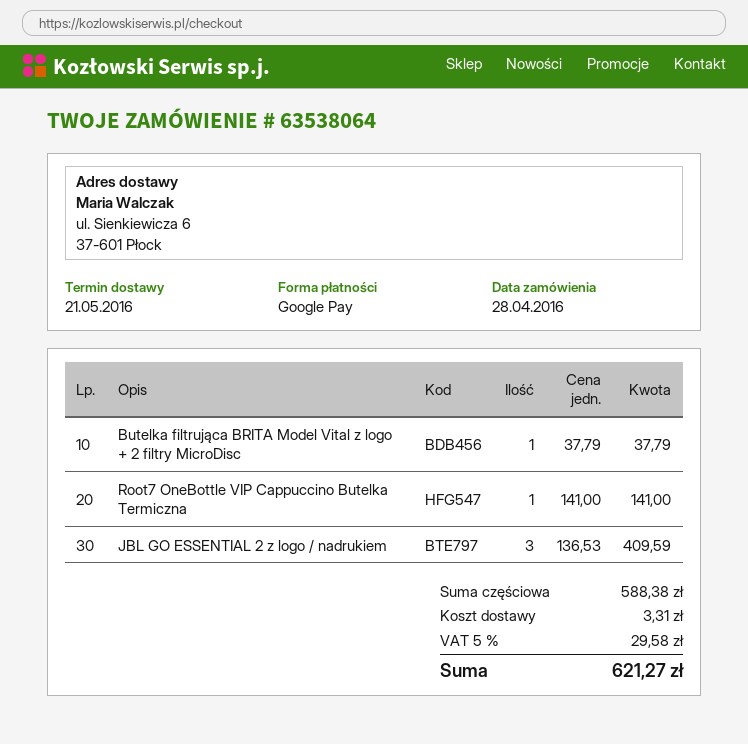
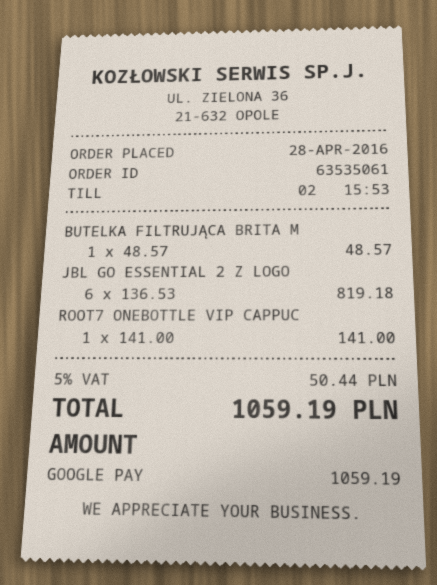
order number: 63538064 -> 63535061
Butelka filtrująca BRITA Model Vital z logo + 2 filtry MicroDisc: 1 x 37.79 = 37.79 -> 1 x 48.57 = 48.57
JBL GO ESSENTIAL 2 z logo / nadrukiem: 3 x 136.53 = 409.59 -> 6 x 136.53 = 819.18
shipping: 3.31 -> none
tax: 5% = 29.58 -> 5% = 50.44
total: 621.27 -> 1059.19

